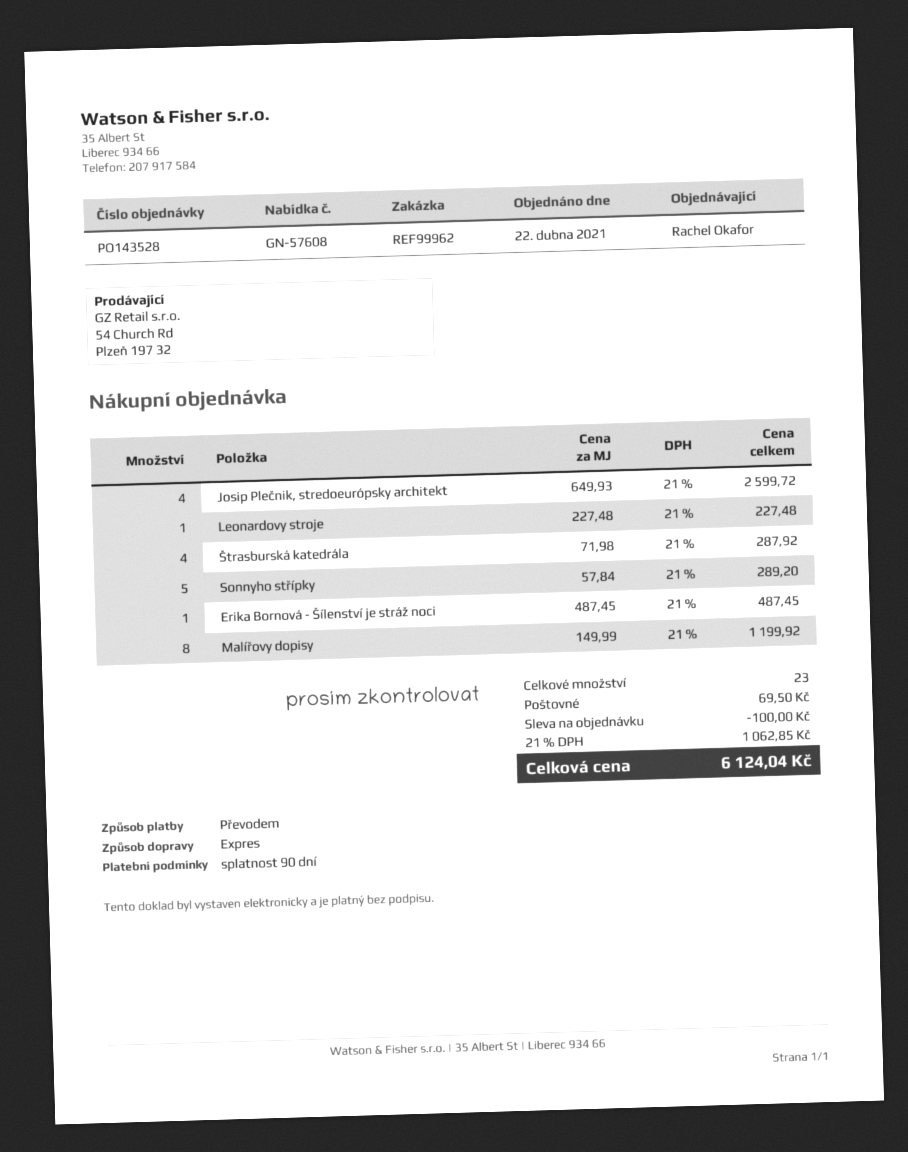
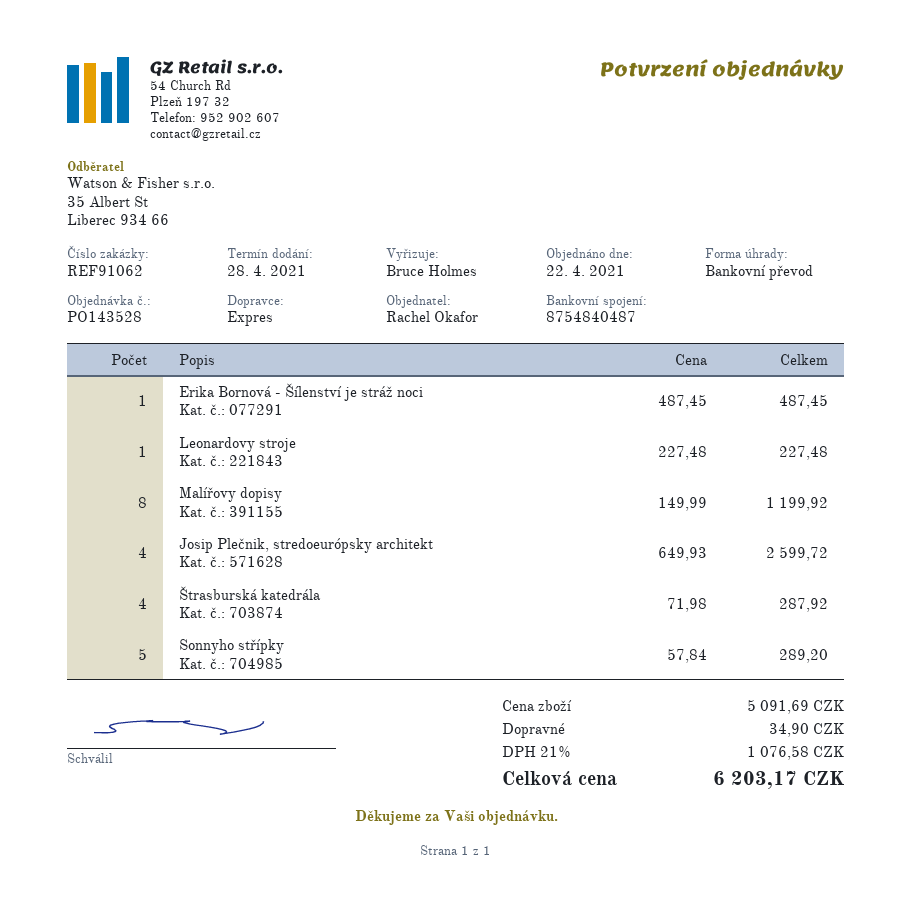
reference: REF99962 -> REF91062
discount: 100.00 -> none
shipping: 69.50 -> 34.90
tax: 21% = 1062.85 -> 21% = 1076.58
total: 6124.04 -> 6203.17

